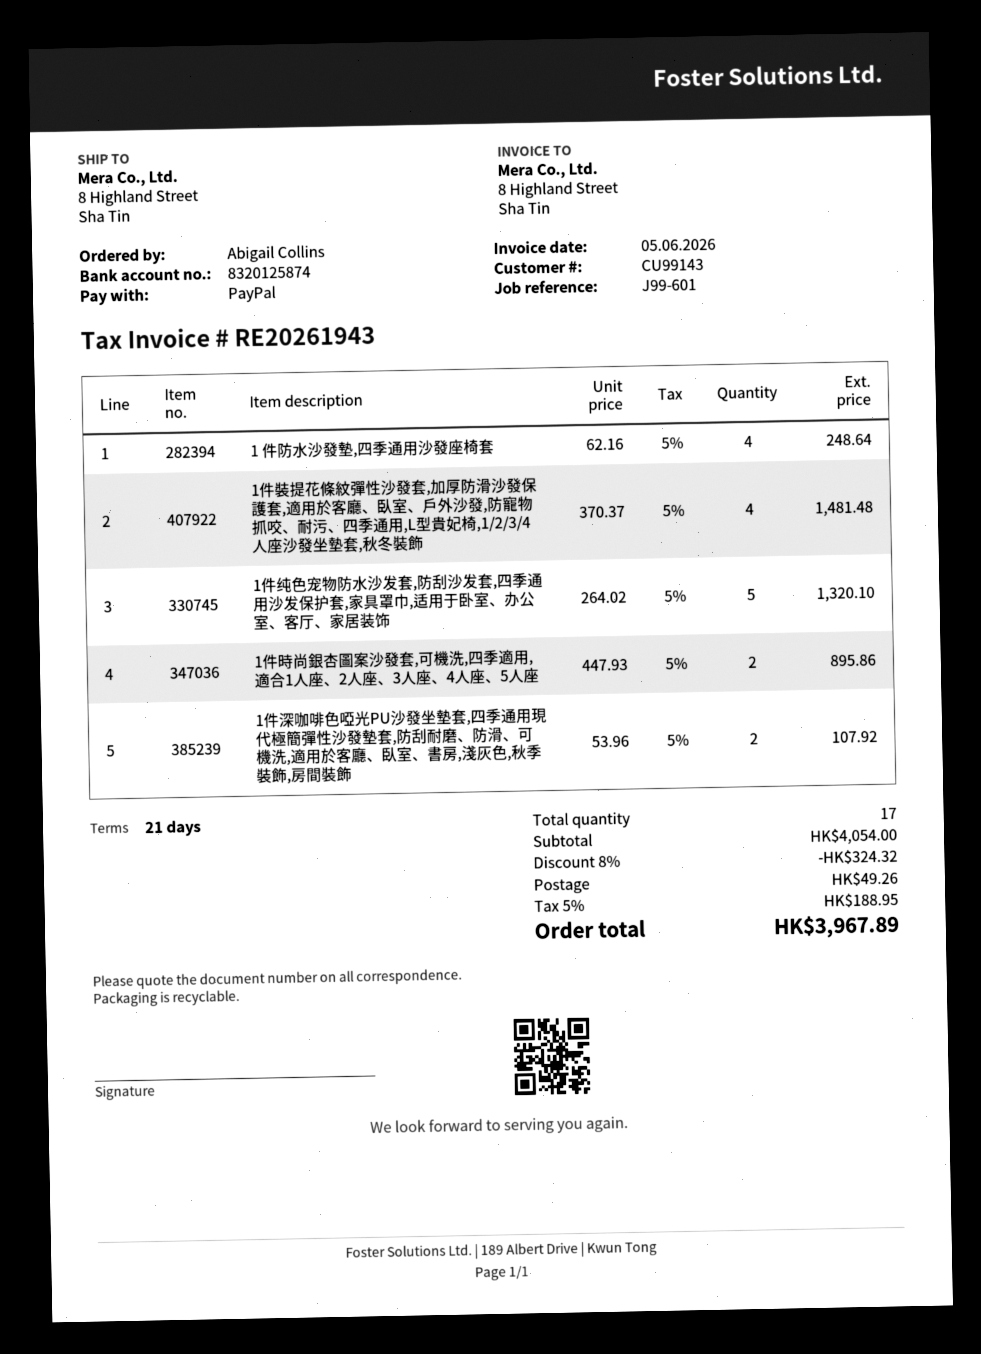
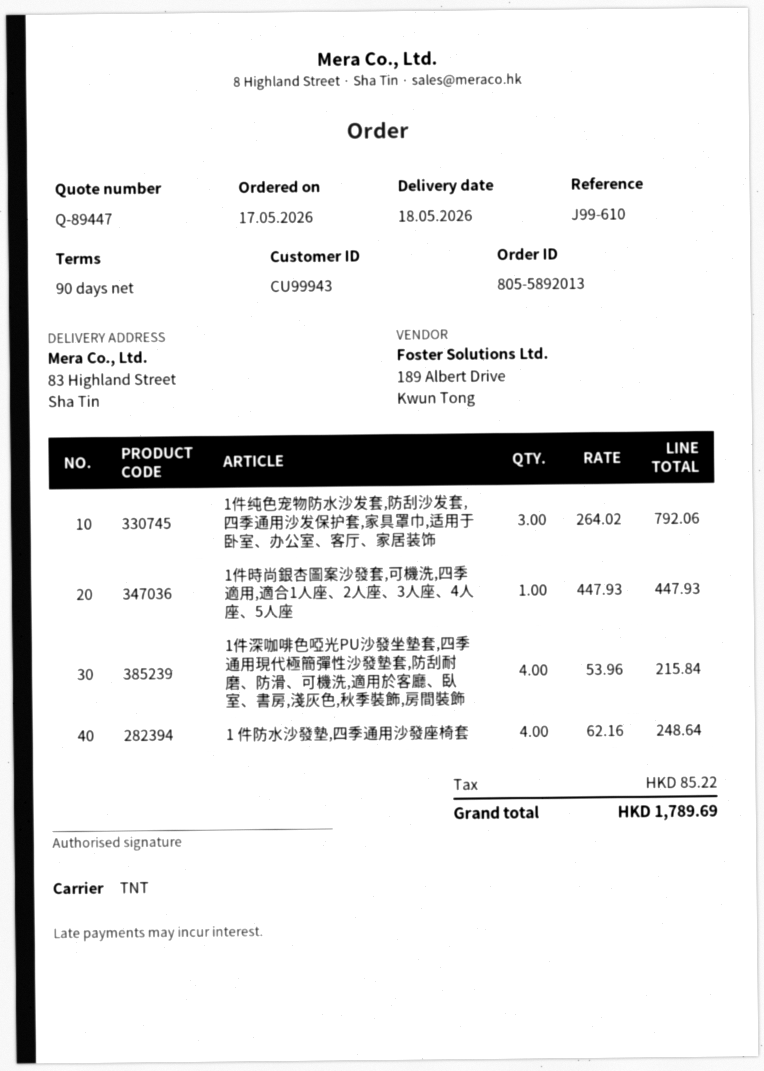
payment terms: 21 days -> 90 days
customer number: CU99143 -> CU99943
reference: J99-601 -> J99-610
ship to: 8 Highland Street, Sha Tin -> 83 Highland Street, Sha Tin
1件裝提花條紋彈性沙發套,加厚防滑沙發保護套,適用於客廳、臥室、戶外沙發,防寵物抓咬、耐污、四季通用,L型貴妃椅,1/2/3/4人座沙發坐墊套,秋冬裝飾: 4 x 370.37 = 1481.48 -> none
1件纯色宠物防水沙发套,防刮沙发套,四季通用沙发保护套,家具罩巾,适用于卧室、办公室、客厅、家居装饰: 5 x 264.02 = 1320.10 -> 3 x 264.02 = 792.06
1件時尚銀杏圖案沙發套,可機洗,四季適用,適合1人座、2人座、3人座、4人座、5人座: 2 x 447.93 = 895.86 -> 1 x 447.93 = 447.93
1件深咖啡色啞光PU沙發坐墊套,四季通用現代極簡彈性沙發墊套,防刮耐磨、防滑、可機洗,適用於客廳、臥室、書房,淺灰色,秋季裝飾,房間裝飾: 2 x 53.96 = 107.92 -> 4 x 53.96 = 215.84
discount: 8% = 324.32 -> none
shipping: 49.26 -> none
tax: 188.95 -> 85.22
total: 3967.89 -> 1789.69

